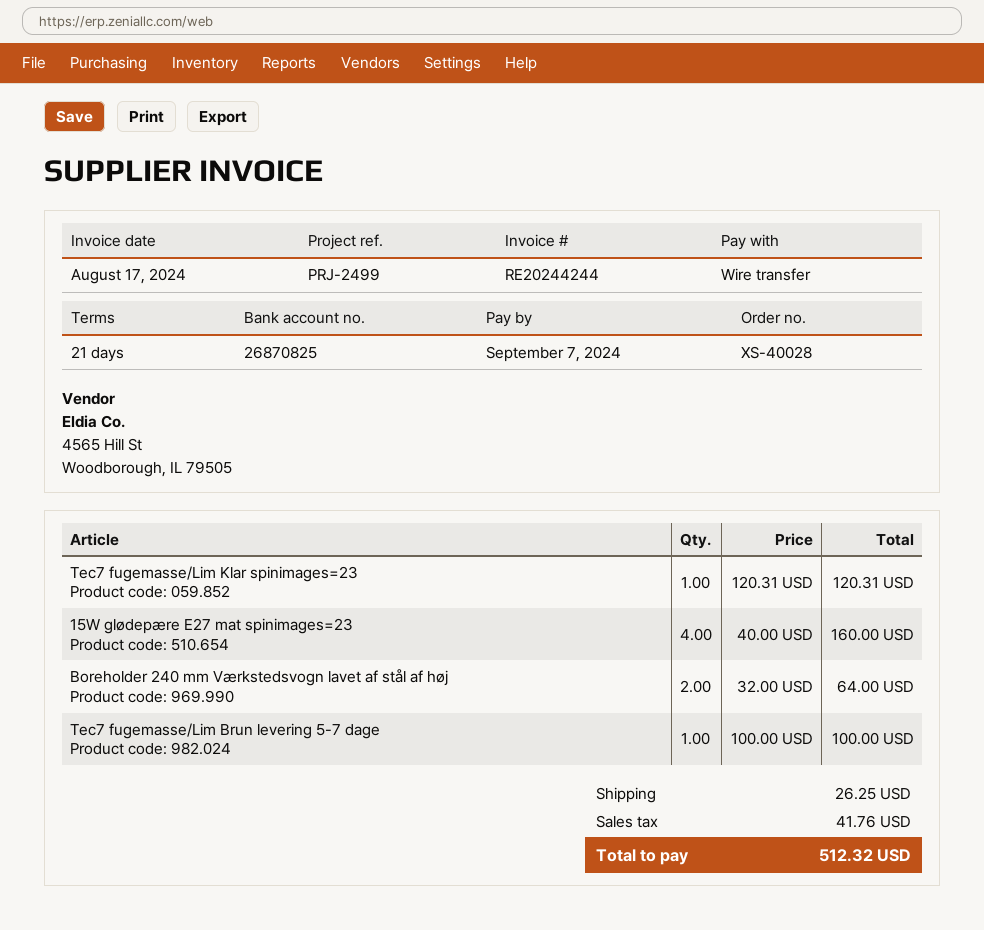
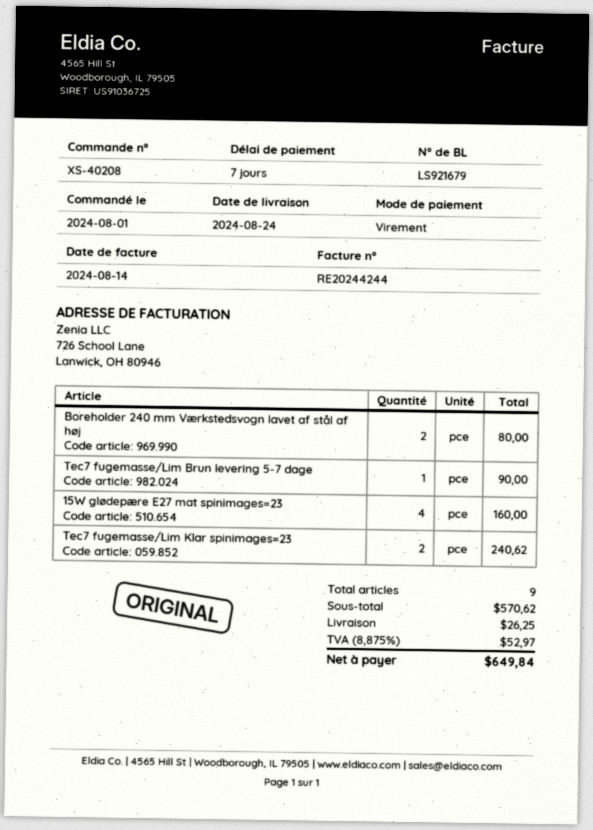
order number: XS-40028 -> XS-40208
invoice date: 2024-08-17 -> 2024-08-14
payment terms: 21 days -> 7 days
Tec7 fugemasse/Lim Klar spinimages=23: 1 for 120.31 -> 2 for 240.62
Boreholder 240 mm Værkstedsvogn lavet af stål af høj: 2 for 64.00 -> 2 for 80.00
Tec7 fugemasse/Lim Brun levering 5-7 dage: 1 for 100.00 -> 1 for 90.00
tax: 41.76 -> 52.97
total: 512.32 -> 649.84

